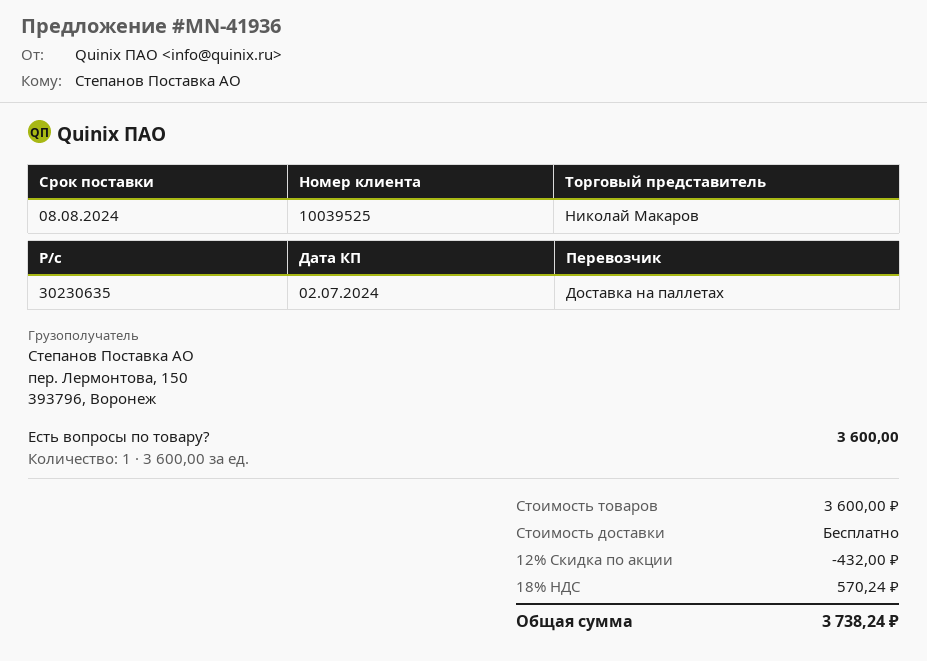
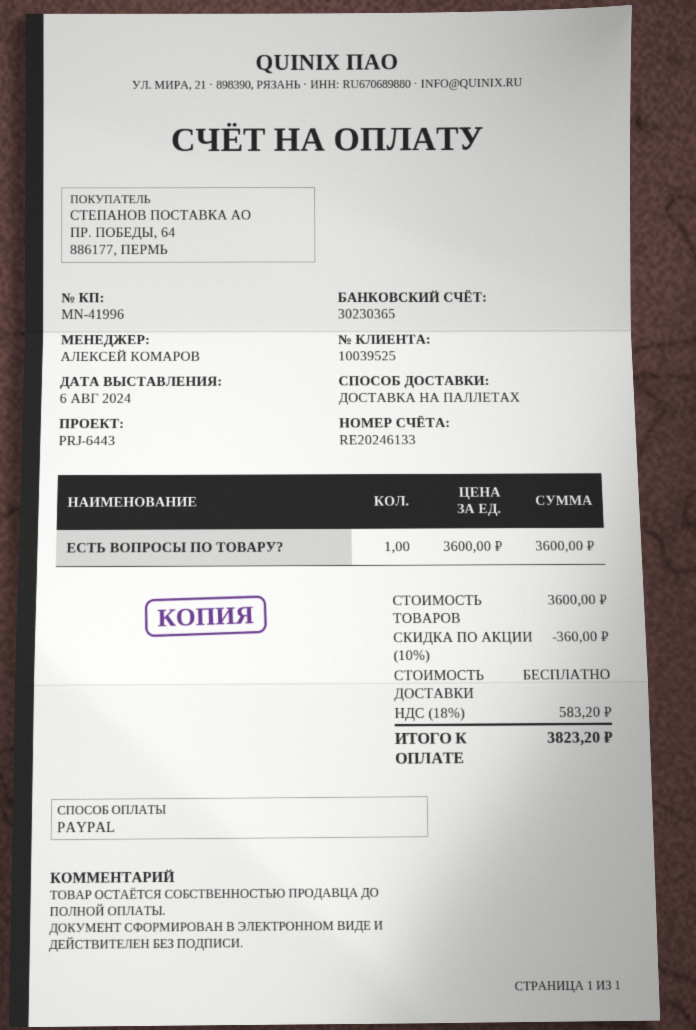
quote number: MN-41936 -> MN-41996
sales rep: Николай Макаров -> АЛЕКСЕЙ КОМАРОВ
bank account: 30230635 -> 30230365
discount: 12% = 432.00 -> 10% = 360.00
tax: 18% = 570.24 -> 18% = 583.20
total: 3738.24 -> 3823.20

